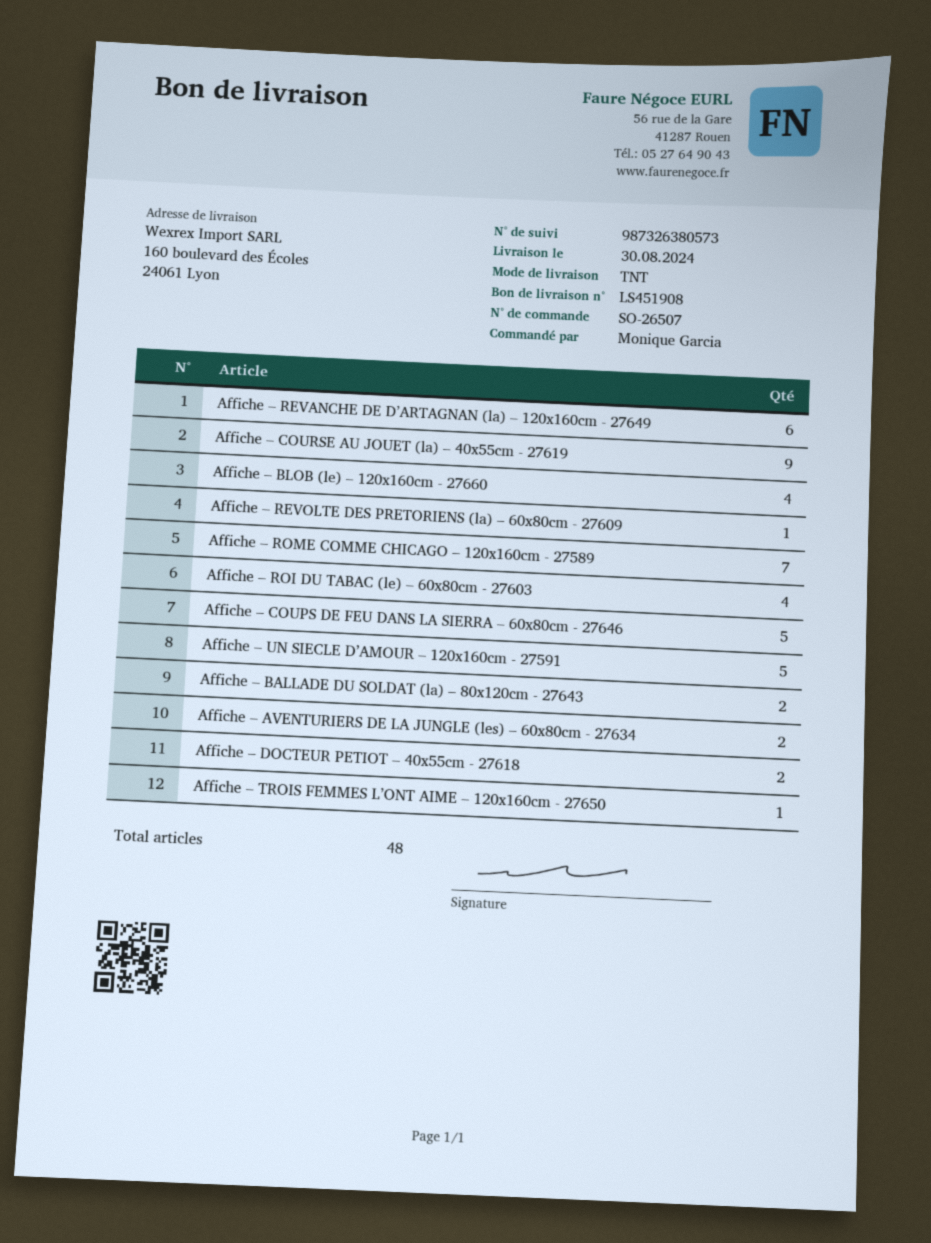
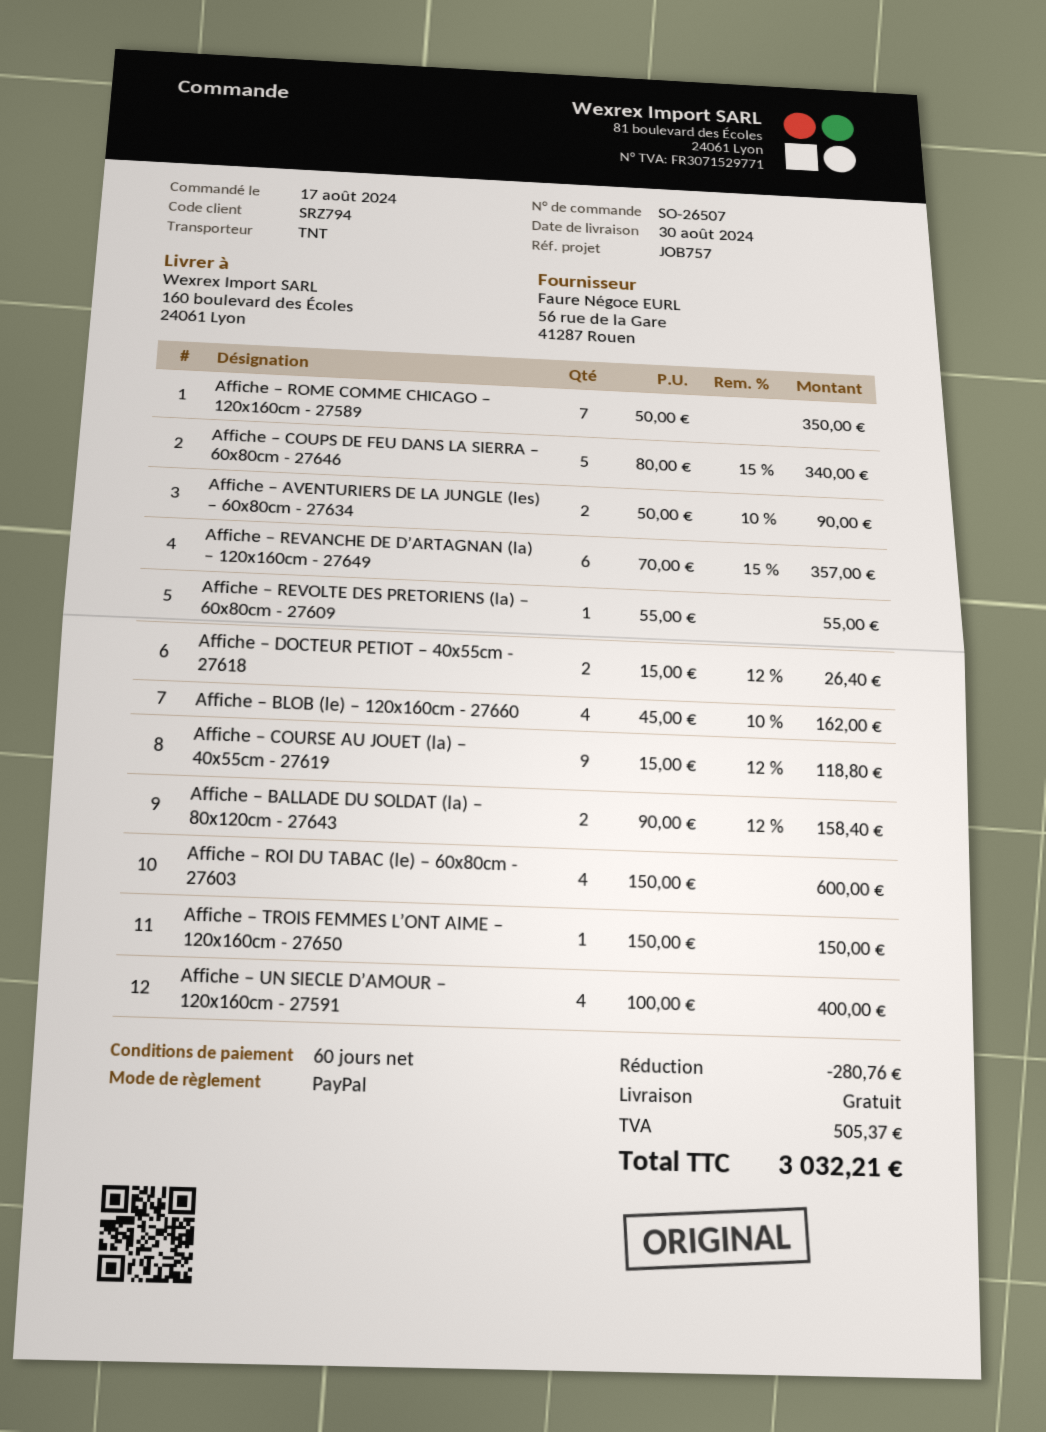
Affiche – UN SIECLE D’AMOUR – 120x160cm - 27591: 5 -> 4

